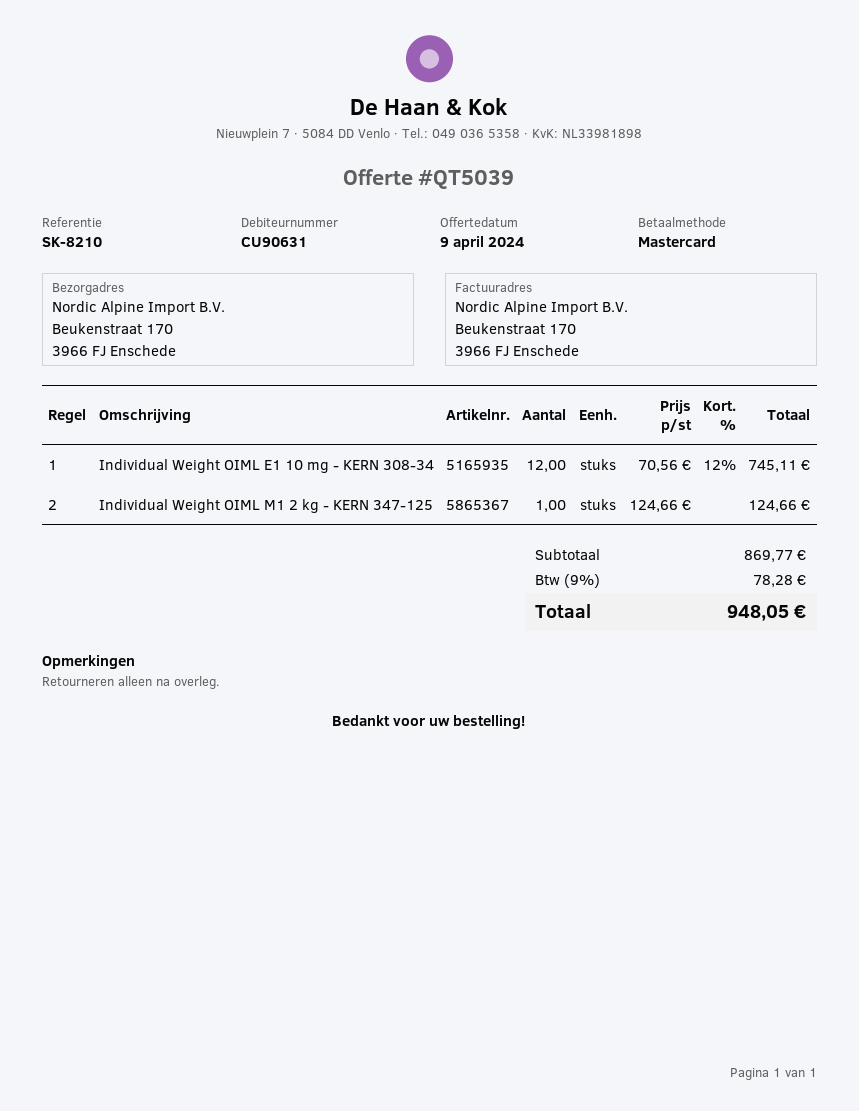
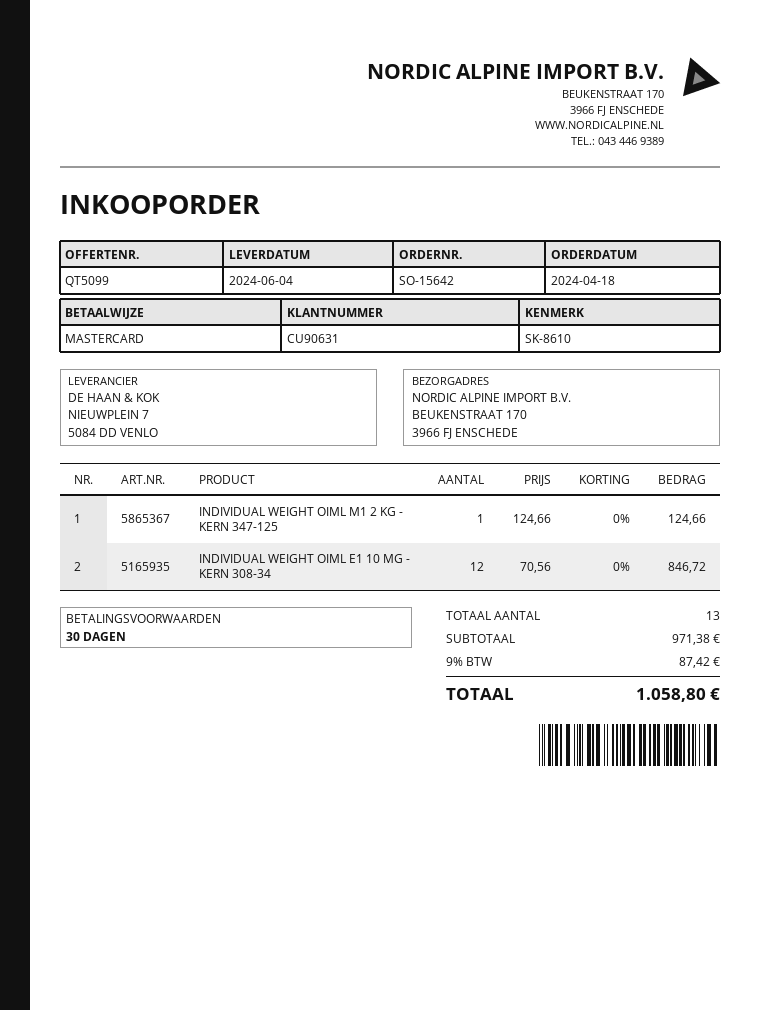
quote number: QT5039 -> QT5099
reference: SK-8210 -> SK-8610
Individual Weight OIML E1 10 mg - KERN 308-34: 12 x 70.56 - 12% = 745.11 -> 12 x 70.56 = 846.72
subtotal: 869.77 -> 971.38
tax: 9% = 78.28 -> 9% = 87.42
total: 948.05 -> 1058.80

